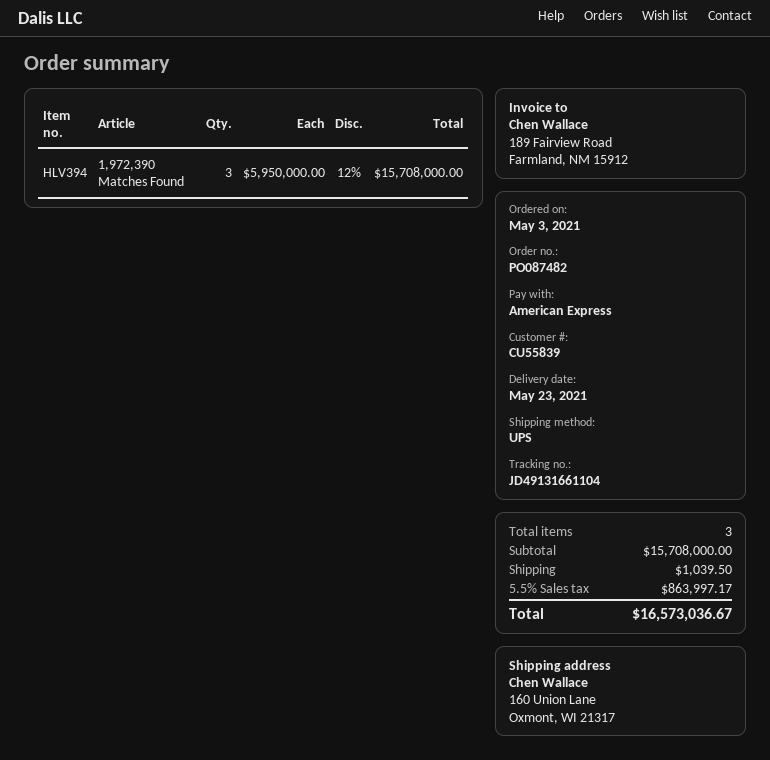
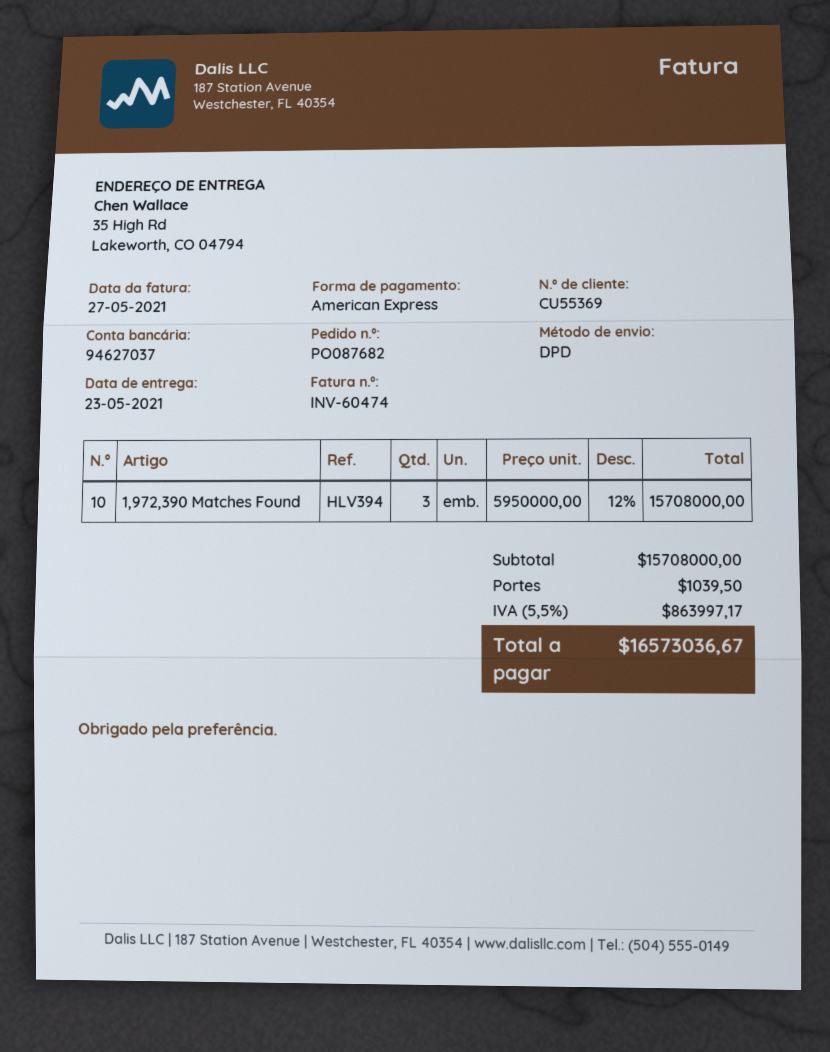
order number: PO087482 -> PO087682
customer number: CU55839 -> CU55369
shipping method: UPS -> DPD
ship to: 160 Union Lane, Oxmont, WI 21317 -> 35 High Rd, Lakeworth, CO 04794

